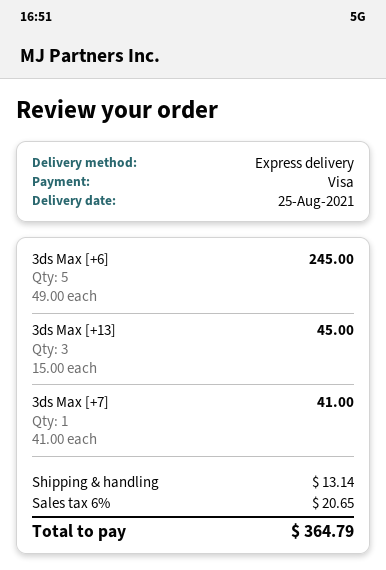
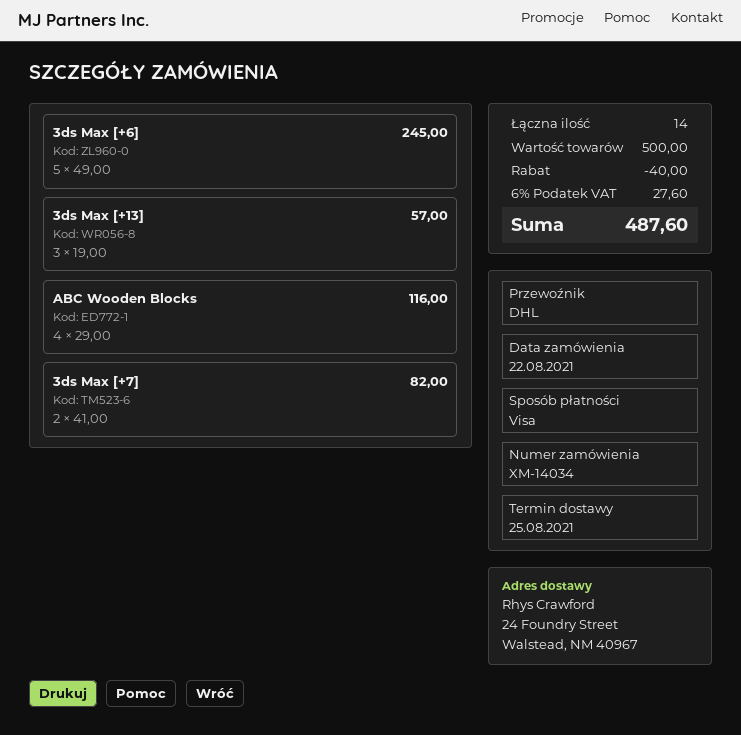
shipping method: express -> DHL
3ds Max [+13]: 3 x 15.00 = 45.00 -> 3 x 19.00 = 57.00
3ds Max [+7]: 1 x 41.00 = 41.00 -> 2 x 41.00 = 82.00
ABC Wooden Blocks: none -> 4 x 29.00 = 116.00
discount: none -> 40.00
shipping: 13.14 -> none
tax: 6% = 20.65 -> 6% = 27.60
total: 364.79 -> 487.60

